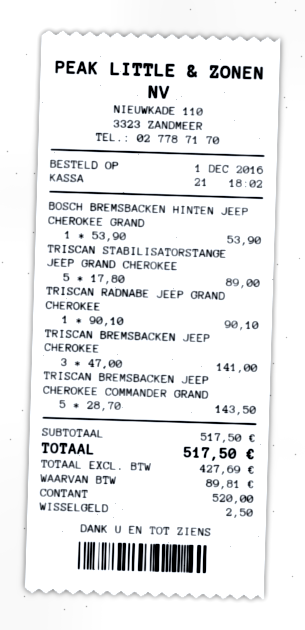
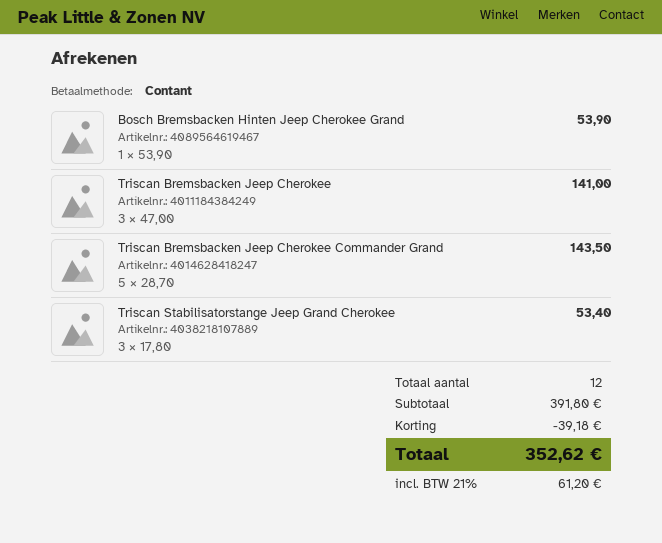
TRISCAN STABILISATORSTANGE JEEP GRAND CHEROKEE: 5 x 17.80 = 89.00 -> 3 x 17.80 = 53.40
TRISCAN RADNABE JEEP GRAND CHEROKEE: 1 x 90.10 = 90.10 -> none
subtotal: 517.50 -> 391.80
discount: none -> 39.18
tax: 89.81 -> 61.20
total: 517.50 -> 352.62

